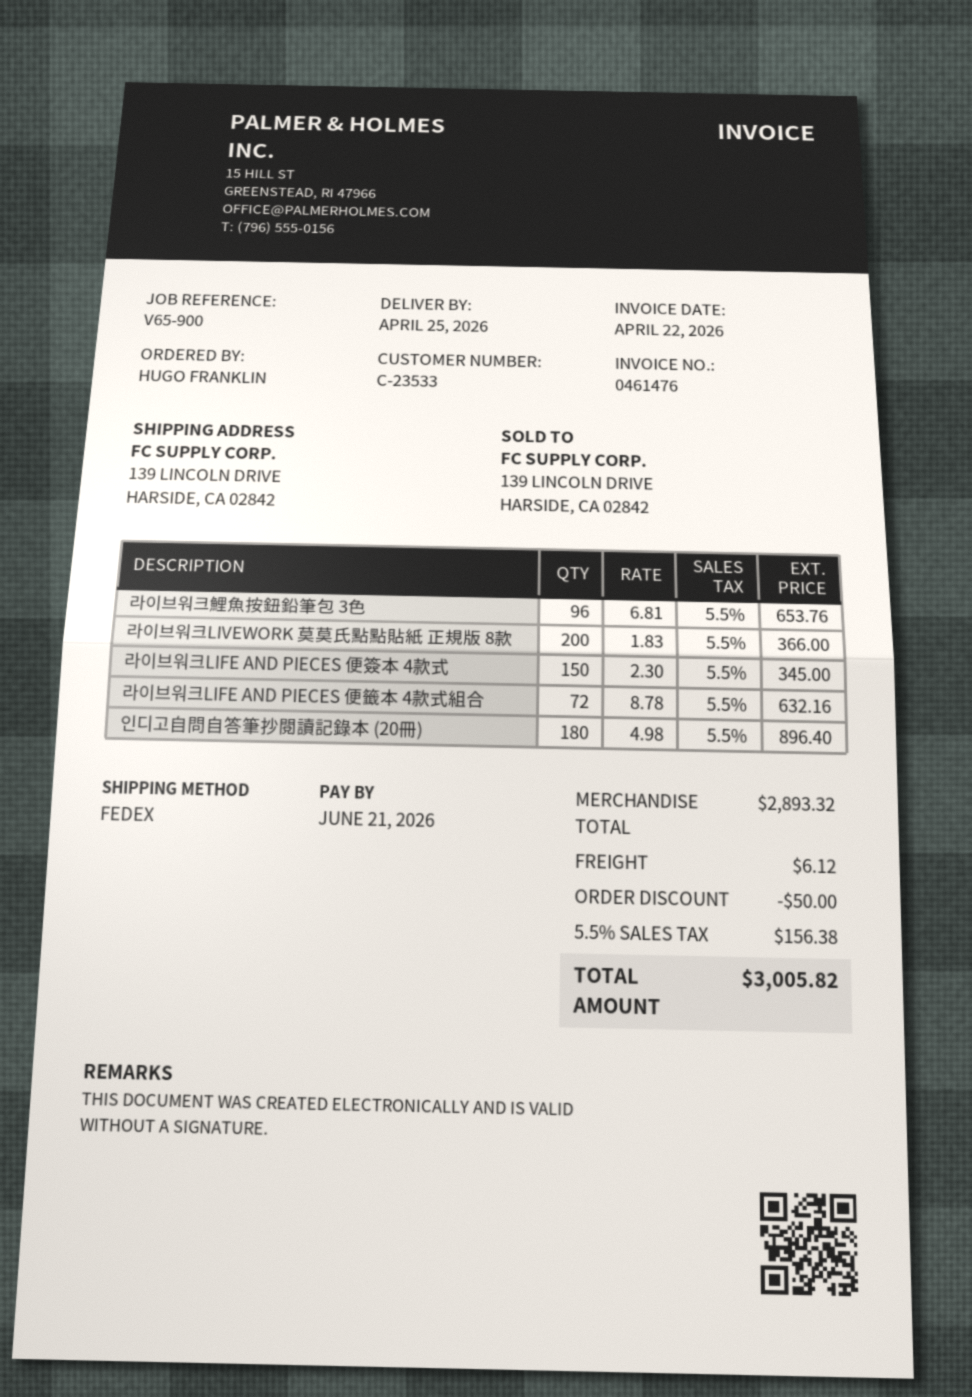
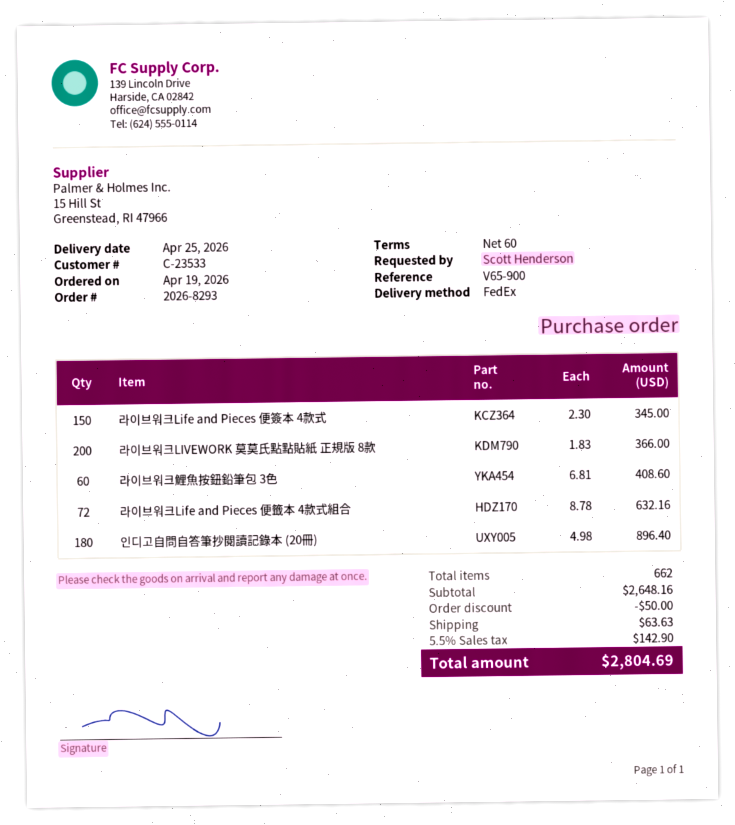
ordered by: HUGO FRANKLIN -> Scott Henderson
라이브워크鯉魚按鈕鉛筆包 3色: 96 x 6.81 = 653.76 -> 60 x 6.81 = 408.60
subtotal: 2893.32 -> 2648.16
shipping: 6.12 -> 63.63
tax: 5.5% = 156.38 -> 5.5% = 142.90
total: 3005.82 -> 2804.69

